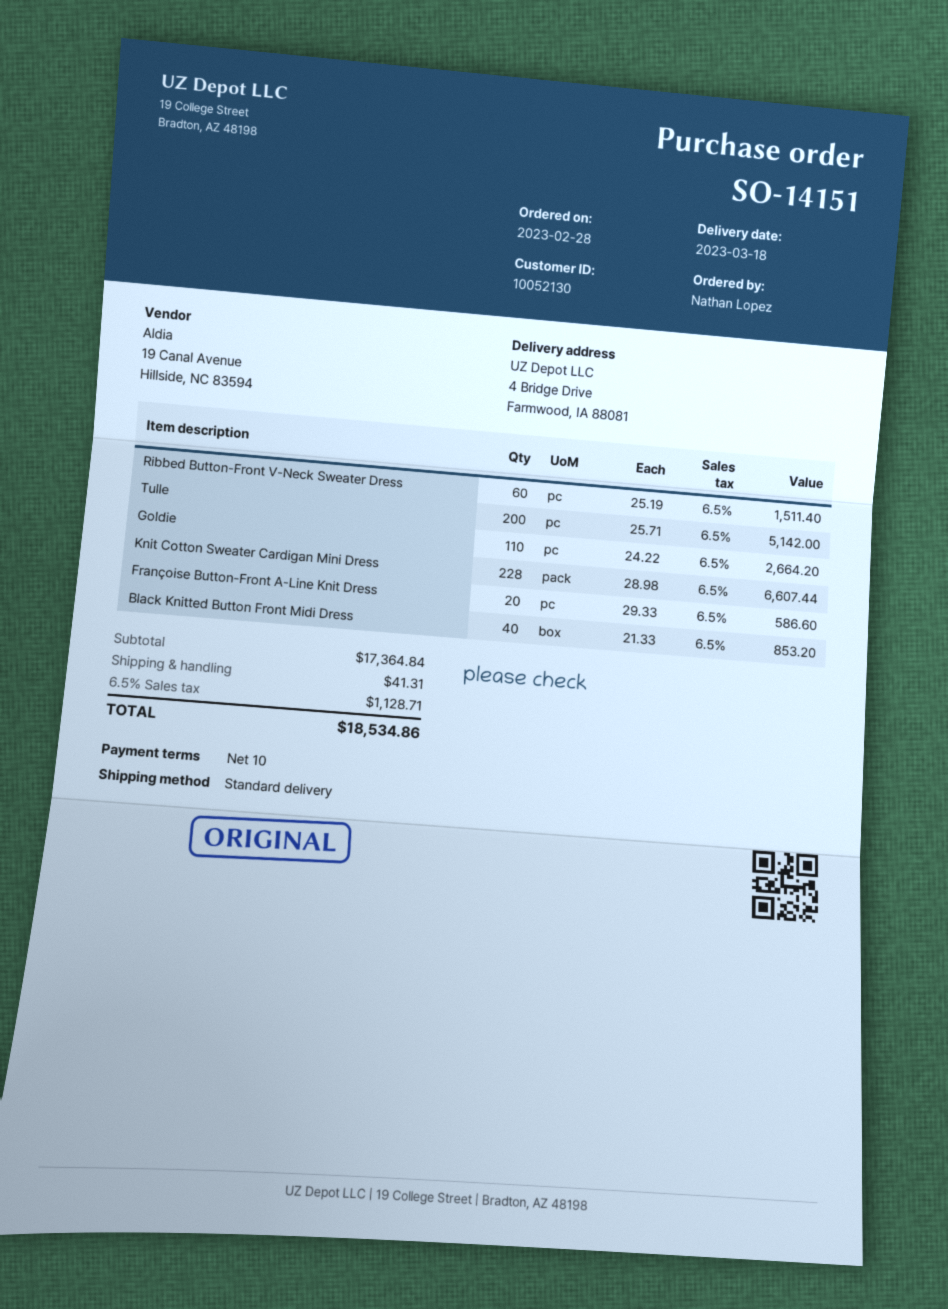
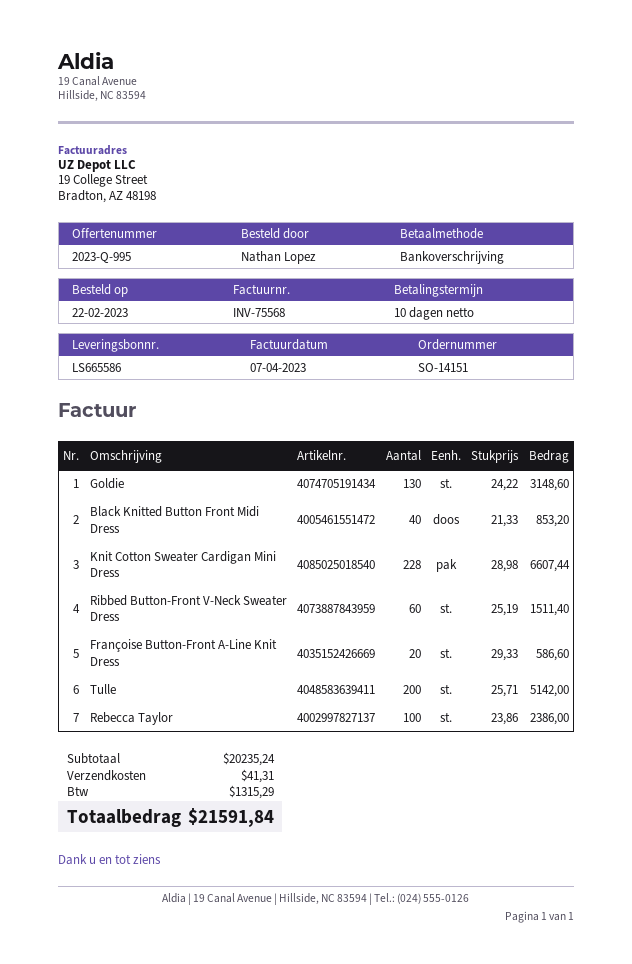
order date: 2023-02-28 -> 2023-02-22
Goldie: 110 x 24.22 = 2664.20 -> 130 x 24.22 = 3148.60
Rebecca Taylor: none -> 100 x 23.86 = 2386.00
subtotal: 17364.84 -> 20235.24
tax: 1128.71 -> 1315.29
total: 18534.86 -> 21591.84

